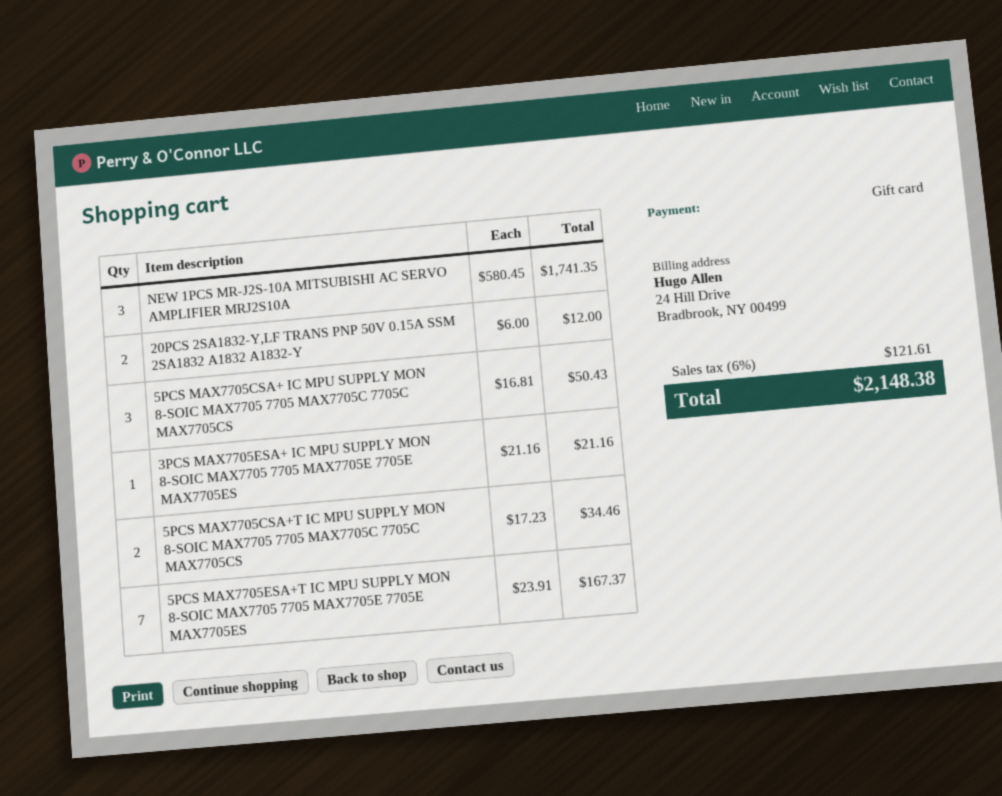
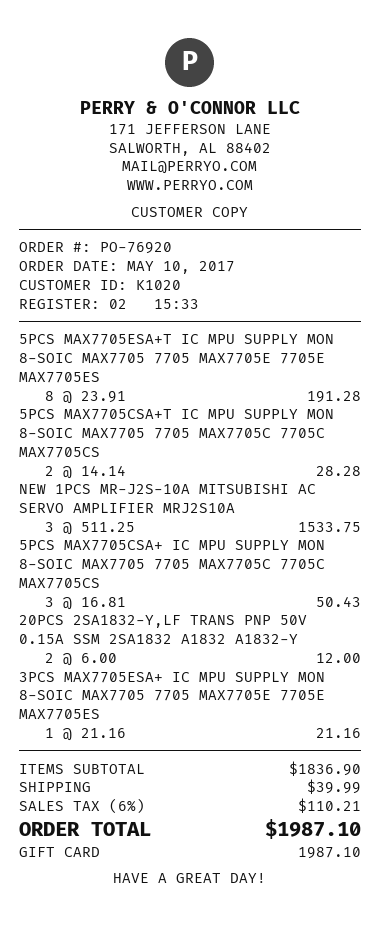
NEW 1PCS MR-J2S-10A MITSUBISHI AC SERVO AMPLIFIER MRJ2S10A: 3 x 580.45 = 1741.35 -> 3 x 511.25 = 1533.75
5PCS MAX7705CSA+T IC MPU SUPPLY MON 8-SOIC MAX7705 7705 MAX7705C 7705C MAX7705CS: 2 x 17.23 = 34.46 -> 2 x 14.14 = 28.28
5PCS MAX7705ESA+T IC MPU SUPPLY MON 8-SOIC MAX7705 7705 MAX7705E 7705E MAX7705ES: 7 x 23.91 = 167.37 -> 8 x 23.91 = 191.28
shipping: none -> 39.99
tax: 6% = 121.61 -> 6% = 110.21
total: 2148.38 -> 1987.10

